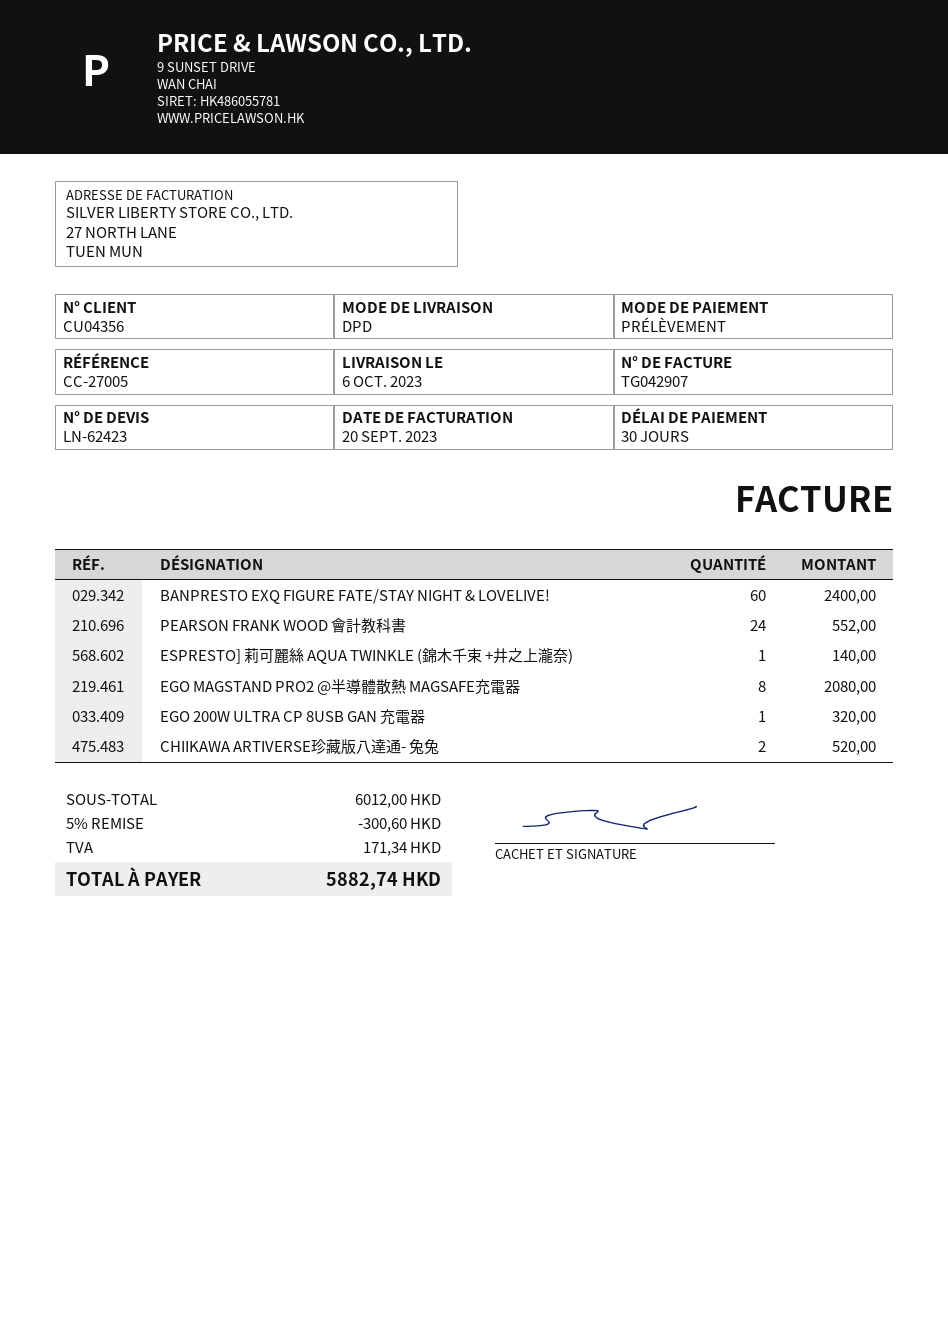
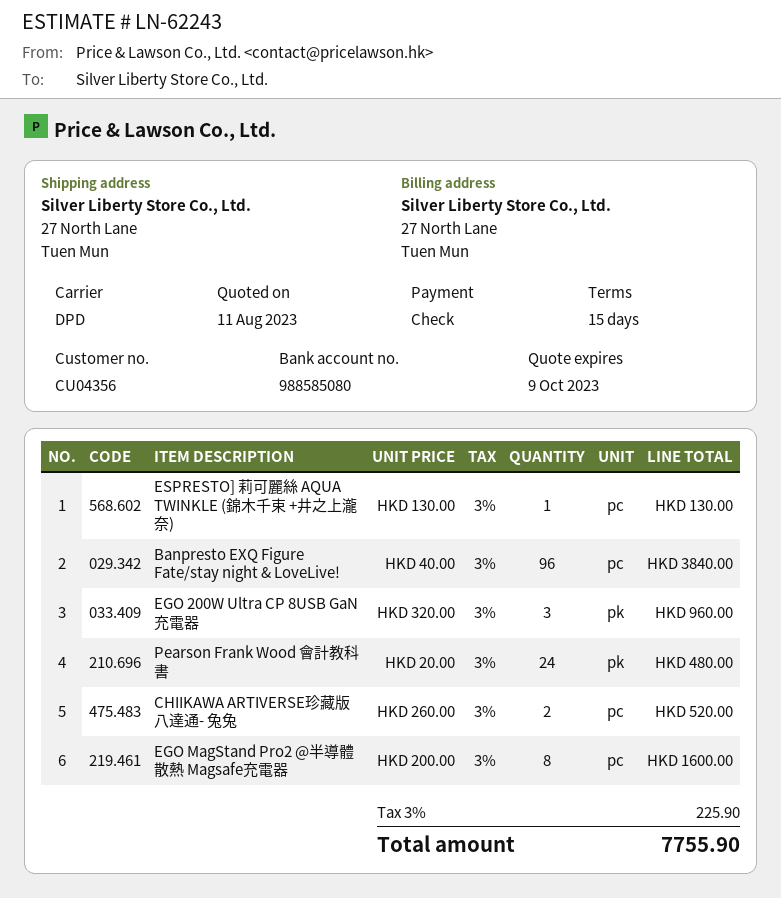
quote number: LN-62423 -> LN-62243
payment terms: 30 days -> 15 days
payment method: direct debit -> cheque
BANPRESTO EXQ FIGURE FATE/STAY NIGHT & LOVELIVE!: 60 for 2400.00 -> 96 for 3840.00
PEARSON FRANK WOOD 會計教科書: 24 for 552.00 -> 24 for 480.00
ESPRESTO] 莉可麗絲 AQUA TWINKLE (錦木千束 +井之上瀧奈): 1 for 140.00 -> 1 for 130.00
EGO MAGSTAND PRO2 @半導體散熱 MAGSAFE充電器: 8 for 2080.00 -> 8 for 1600.00
EGO 200W ULTRA CP 8USB GAN 充電器: 1 for 320.00 -> 3 for 960.00
discount: 5% = 300.60 -> none
tax: 171.34 -> 225.90
total: 5882.74 -> 7755.90

